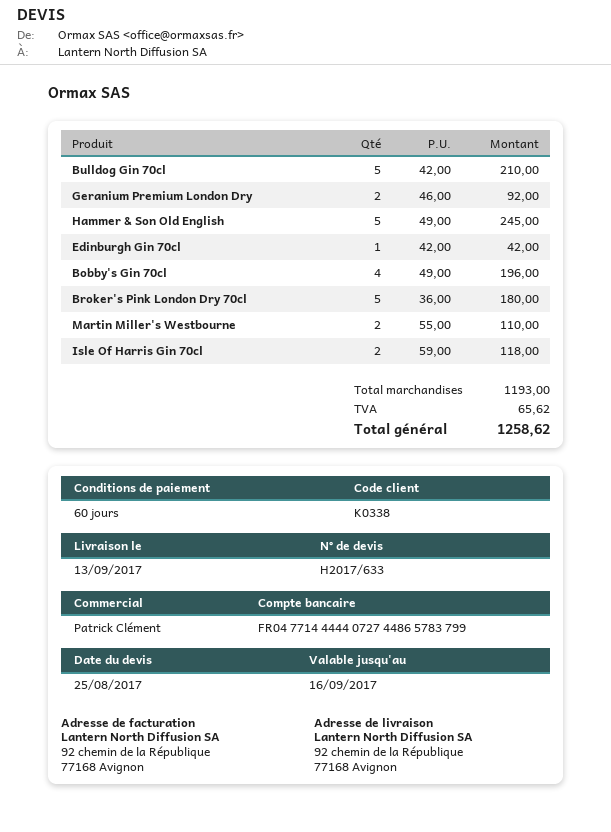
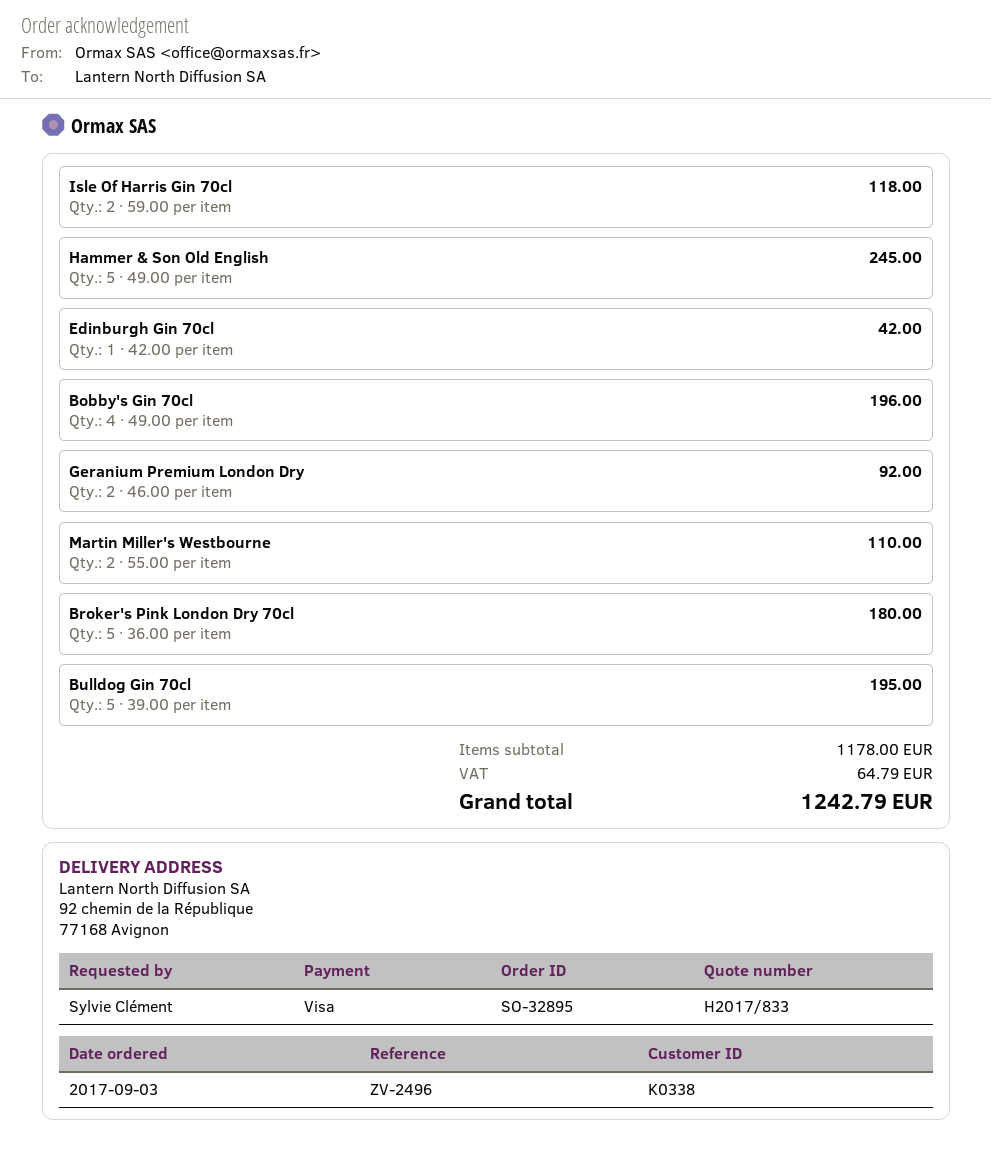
quote number: H2017/633 -> H2017/833
Bulldog Gin 70cl: 5 x 42.00 = 210.00 -> 5 x 39.00 = 195.00
subtotal: 1193.00 -> 1178.00
tax: 65.62 -> 64.79
total: 1258.62 -> 1242.79

